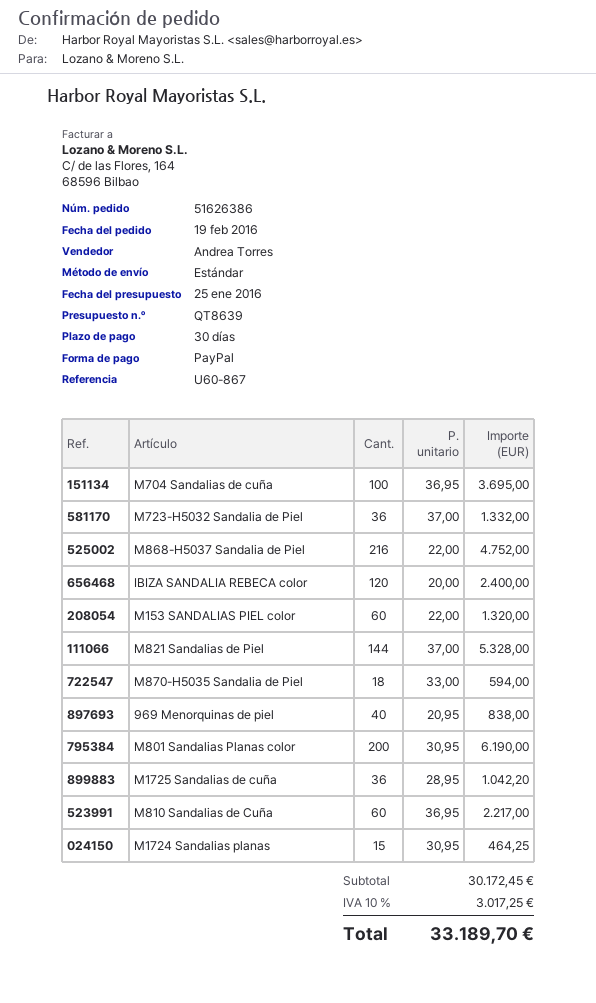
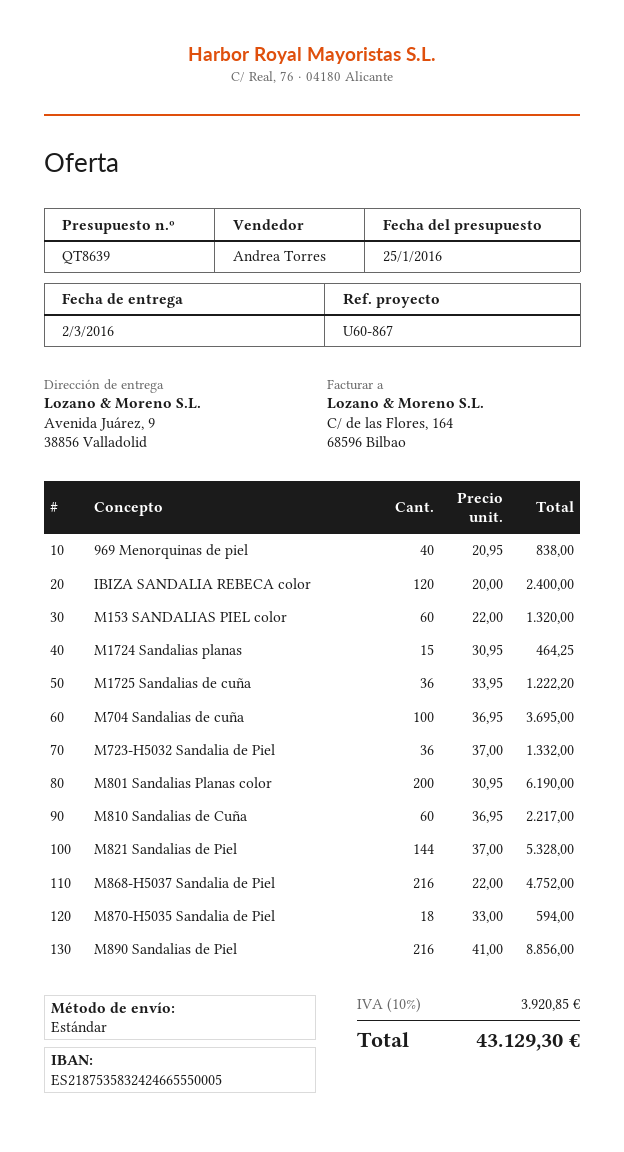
M1725 Sandalias de cuña: 36 x 28.95 = 1042.20 -> 36 x 33.95 = 1222.20
M890 Sandalias de Piel: none -> 216 x 41.00 = 8856.00
tax: 10% = 3017.25 -> 10% = 3920.85
total: 33189.70 -> 43129.30

